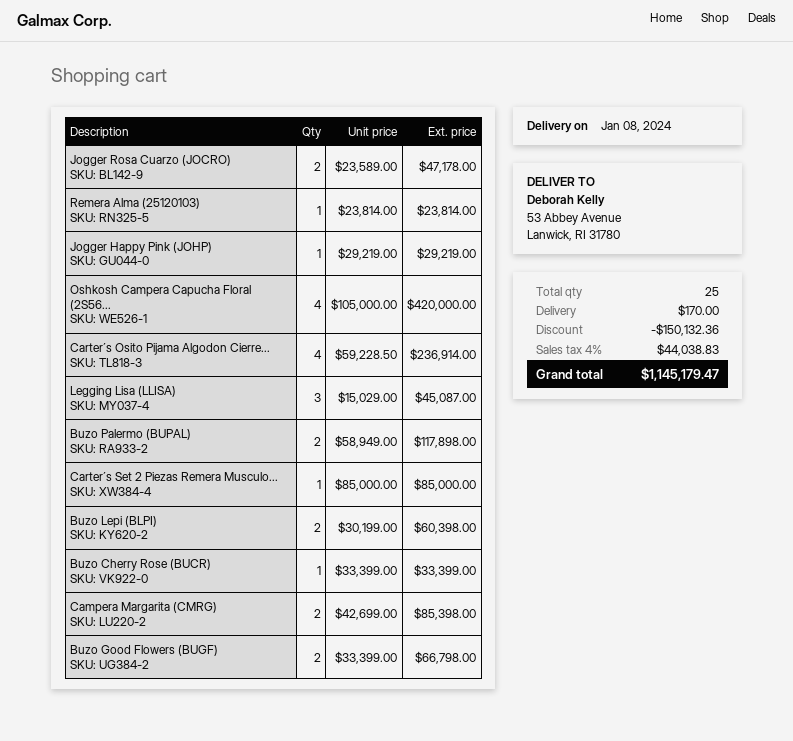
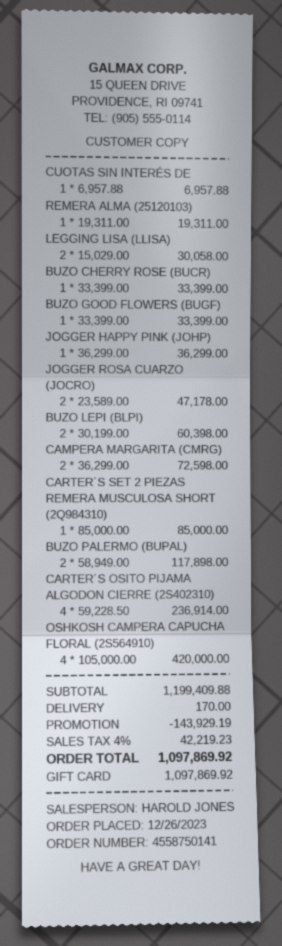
Remera Alma (25120103): 1 x 23814.00 = 23814.00 -> 1 x 19311.00 = 19311.00
Jogger Happy Pink (JOHP): 1 x 29219.00 = 29219.00 -> 1 x 36299.00 = 36299.00
Legging Lisa (LLISA): 3 x 15029.00 = 45087.00 -> 2 x 15029.00 = 30058.00
Campera Margarita (CMRG): 2 x 42699.00 = 85398.00 -> 2 x 36299.00 = 72598.00
Buzo Good Flowers (BUGF): 2 x 33399.00 = 66798.00 -> 1 x 33399.00 = 33399.00
CUOTAS SIN INTERÉS DE: none -> 1 x 6957.88 = 6957.88
discount: 150132.36 -> 143929.19
tax: 4% = 44038.83 -> 4% = 42219.23
total: 1145179.47 -> 1097869.92

